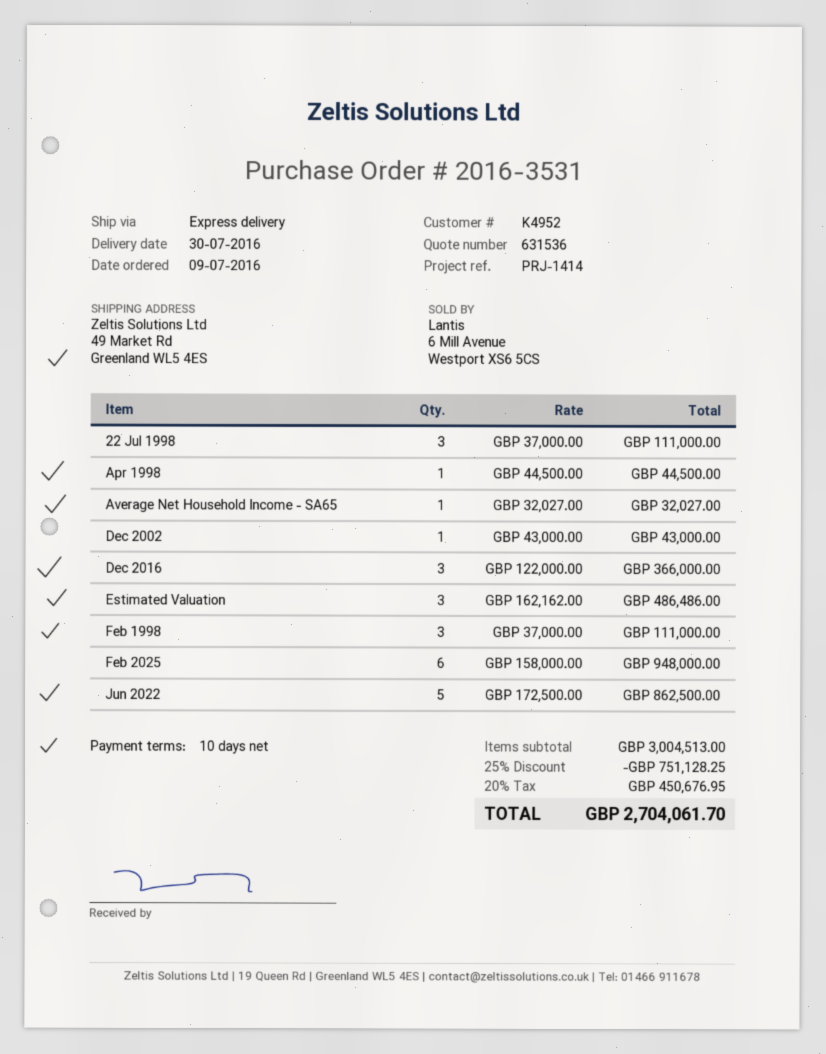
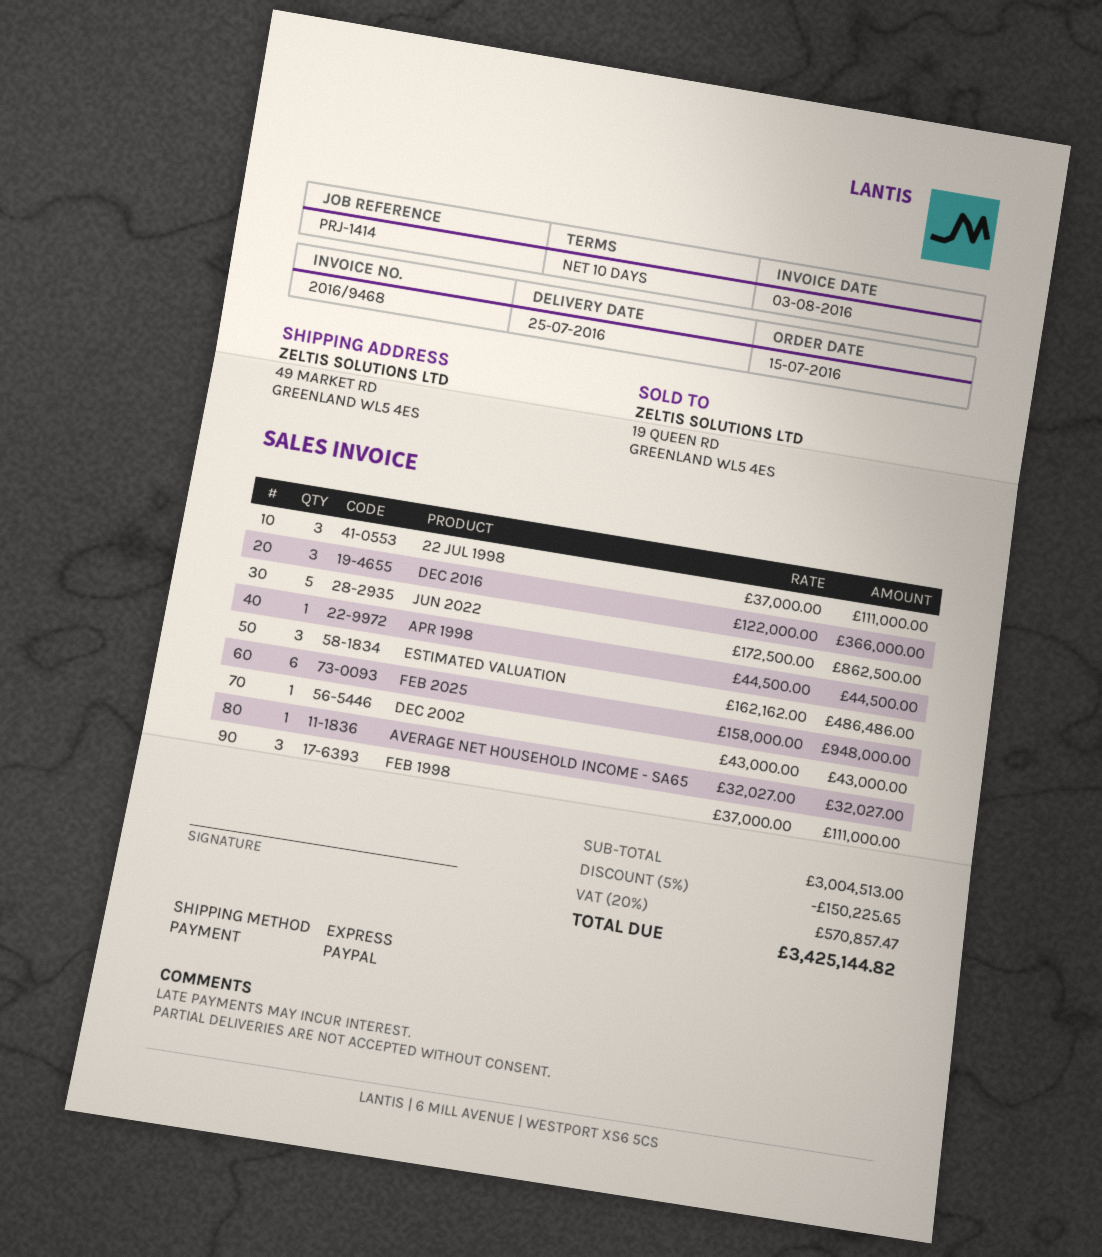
order date: 2016-07-09 -> 2016-07-15
delivery date: 2016-07-30 -> 2016-07-25
discount: 25% = 751128.25 -> 5% = 150225.65
tax: 20% = 450676.95 -> 20% = 570857.47
total: 2704061.70 -> 3425144.82

